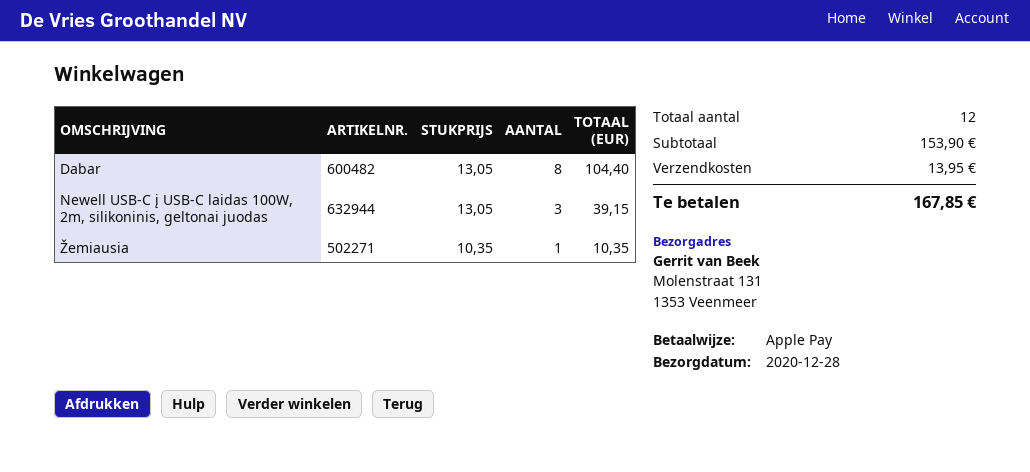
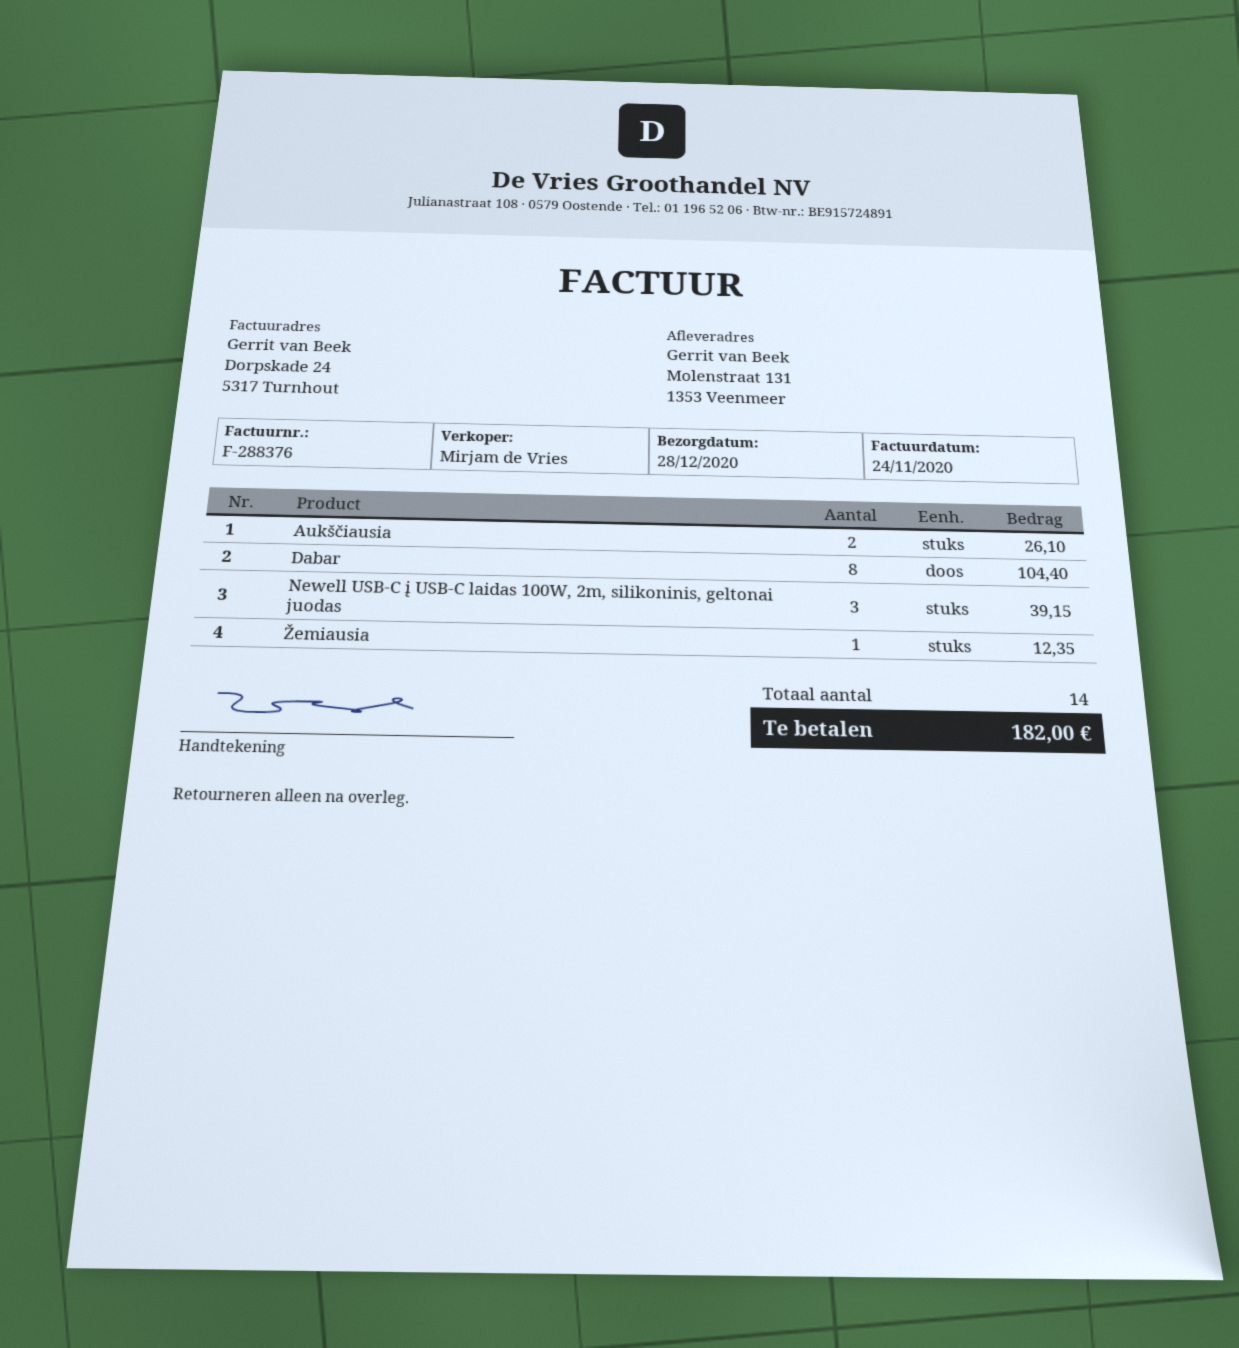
Žemiausia: 1 for 10.35 -> 1 for 12.35
Aukščiausia: none -> 2 for 26.10
total quantity: 12 -> 14
shipping: 13.95 -> none
total: 167.85 -> 182.00

